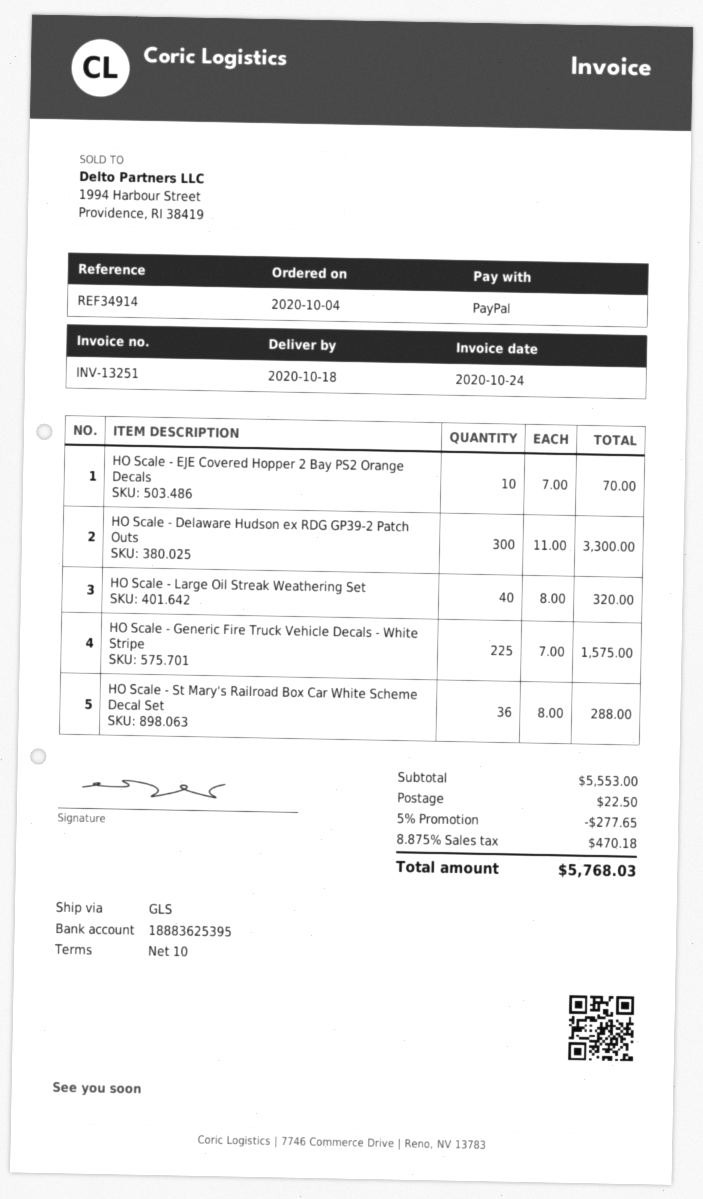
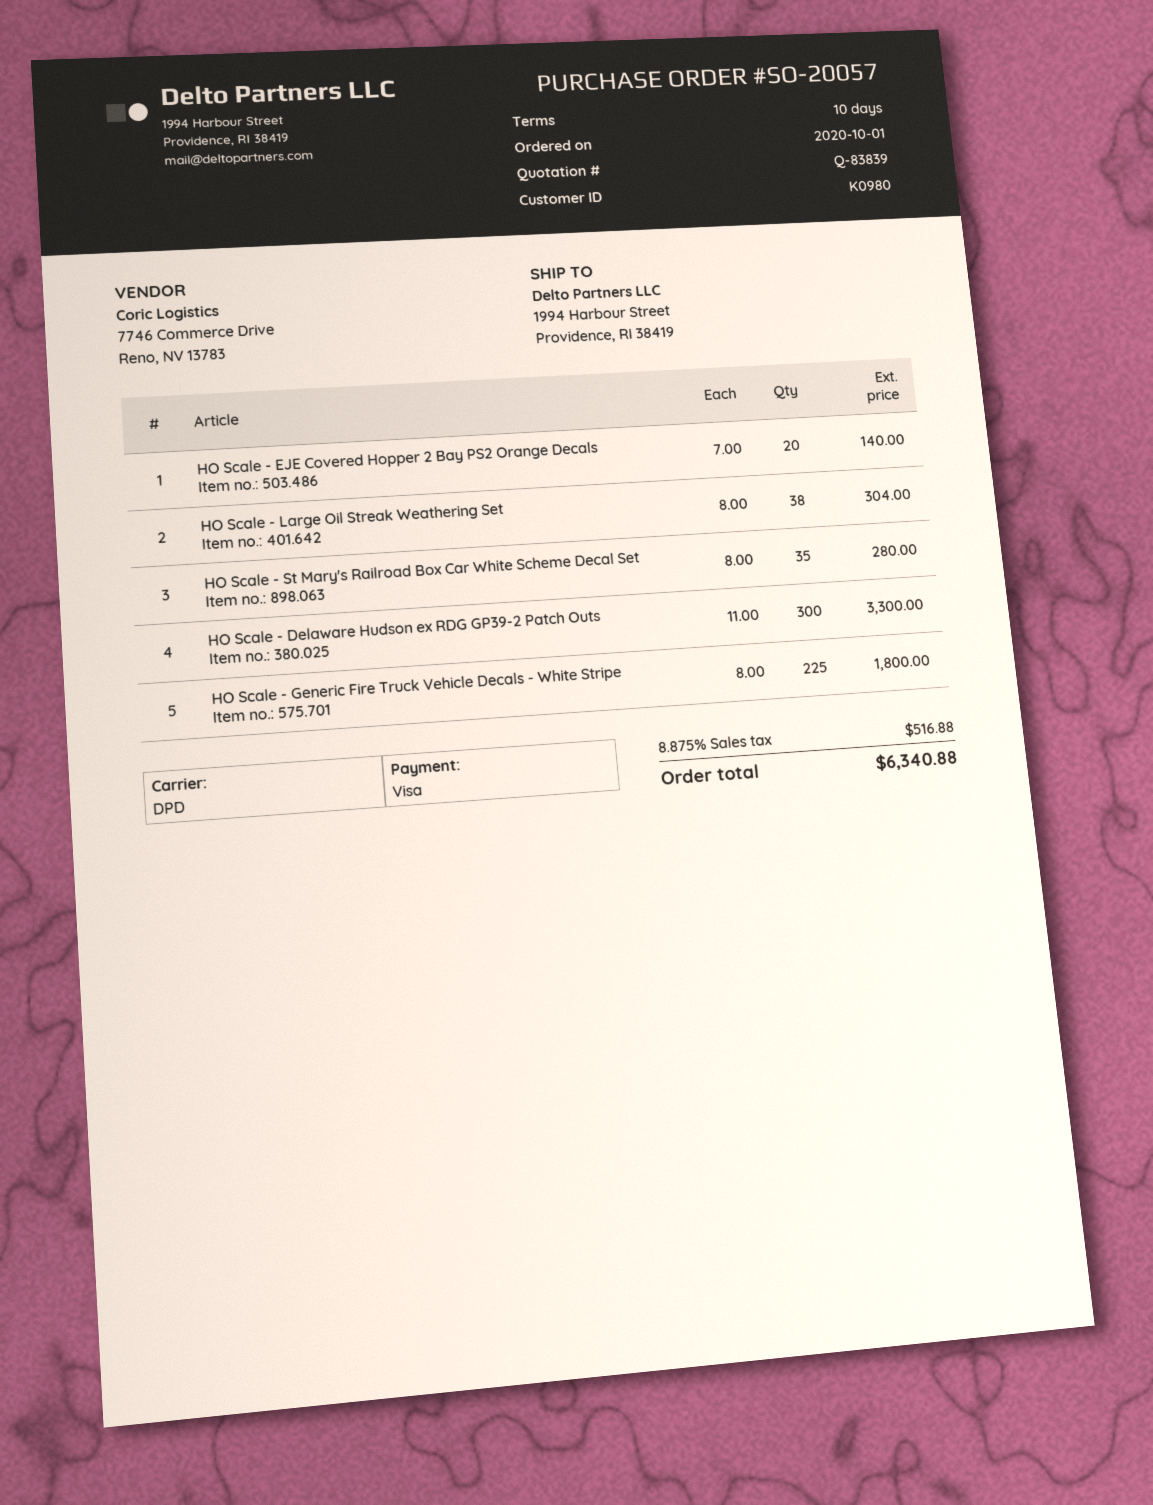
order date: 2020-10-04 -> 2020-10-01
payment method: PayPal -> Visa
shipping method: GLS -> DPD
HO Scale - EJE Covered Hopper 2 Bay PS2 Orange Decals: 10 x 7.00 = 70.00 -> 20 x 7.00 = 140.00
HO Scale - Large Oil Streak Weathering Set: 40 x 8.00 = 320.00 -> 38 x 8.00 = 304.00
HO Scale - Generic Fire Truck Vehicle Decals - White Stripe: 225 x 7.00 = 1575.00 -> 225 x 8.00 = 1800.00
HO Scale - St Mary's Railroad Box Car White Scheme Decal Set: 36 x 8.00 = 288.00 -> 35 x 8.00 = 280.00
discount: 5% = 277.65 -> none
shipping: 22.50 -> none
tax: 8.875% = 470.18 -> 8.875% = 516.88
total: 5768.03 -> 6340.88

